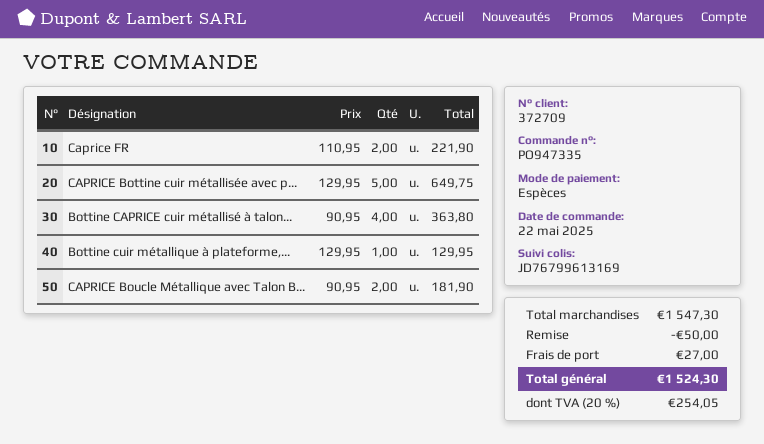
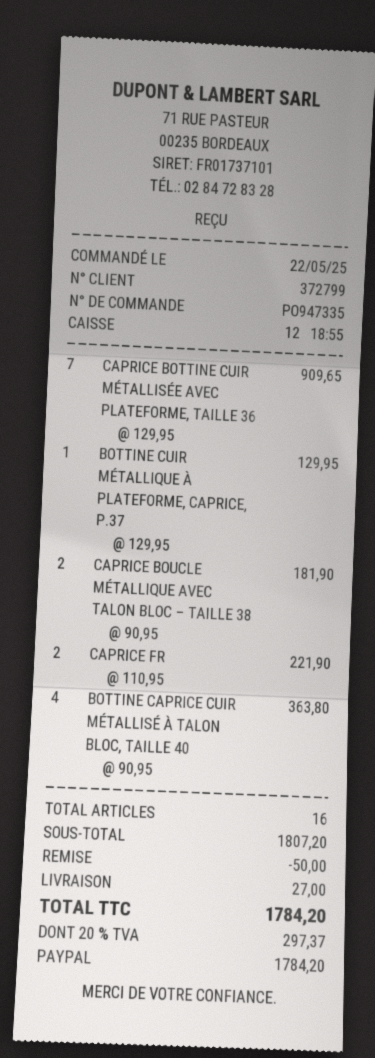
customer number: 372709 -> 372799
payment method: cash -> PayPal
CAPRICE Bottine cuir métallisée avec p...: 5 x 129.95 = 649.75 -> 7 x 129.95 = 909.65
subtotal: 1547.30 -> 1807.20
tax: 20% = 254.05 -> 20% = 297.37
total: 1524.30 -> 1784.20

